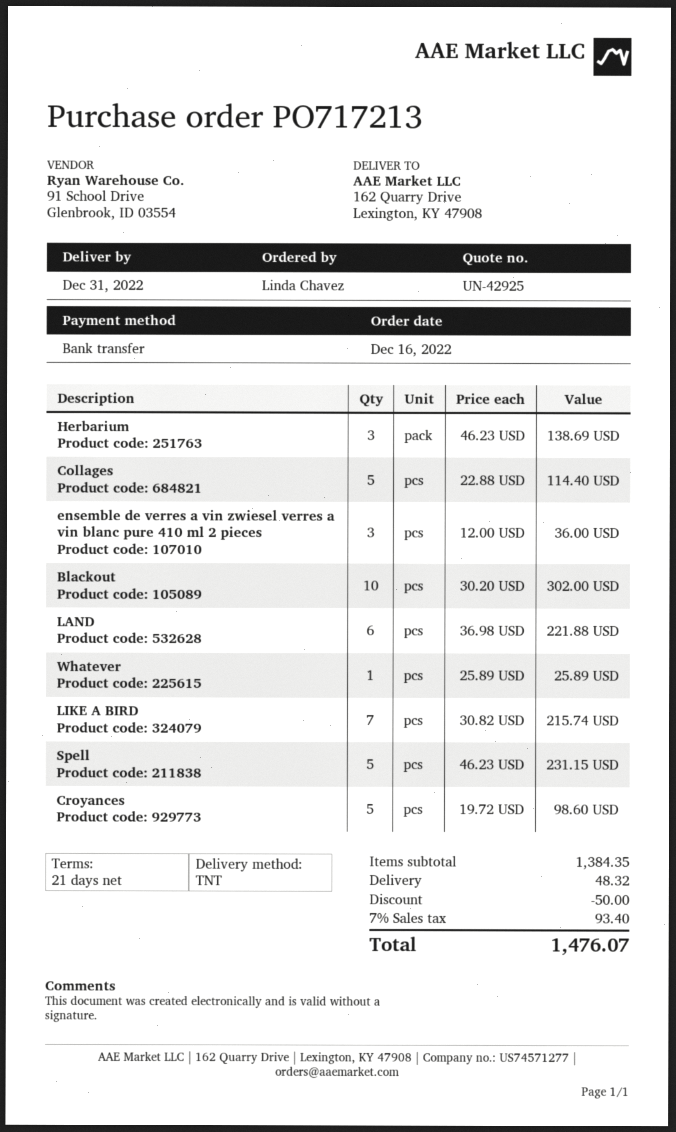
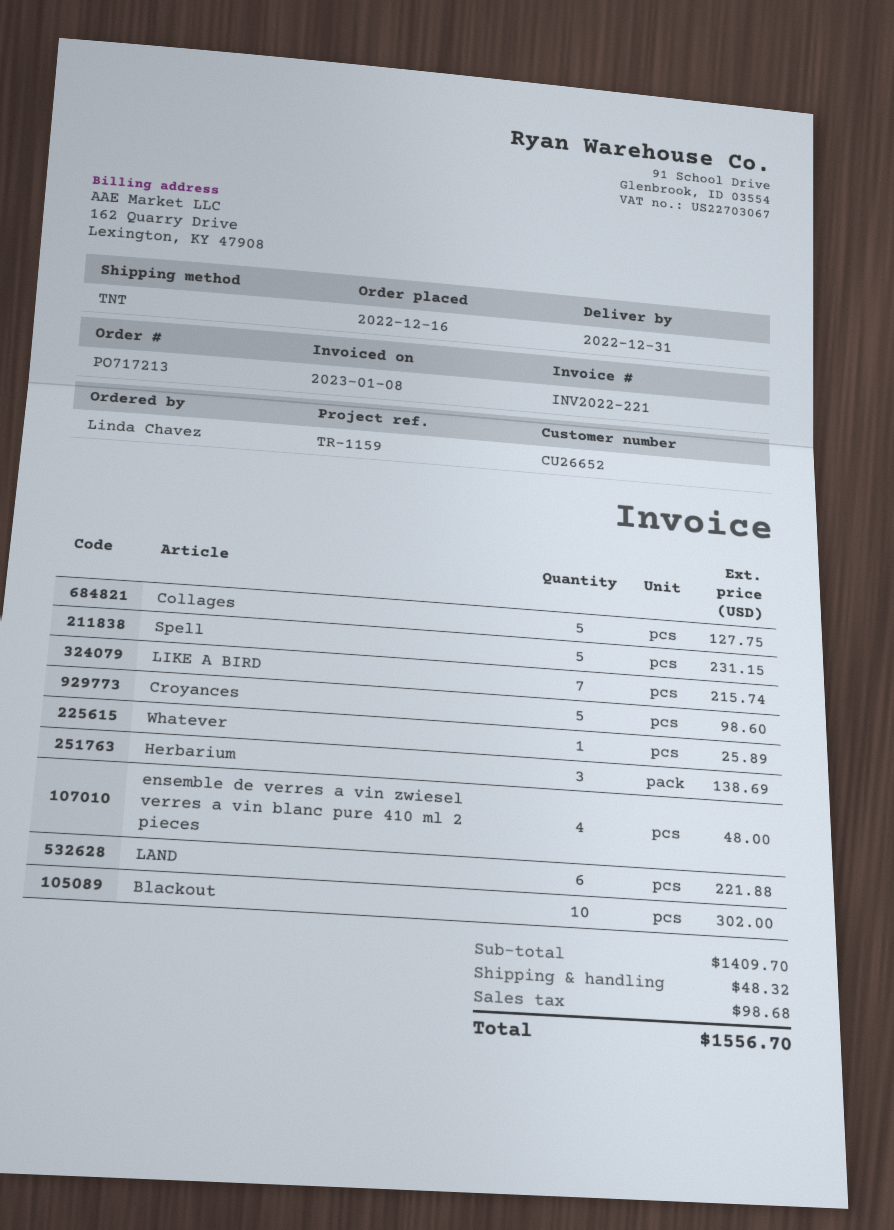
Collages: 5 for 114.40 -> 5 for 127.75
ensemble de verres a vin zwiesel verres a vin blanc pure 410 ml 2 pieces: 3 for 36.00 -> 4 for 48.00
subtotal: 1384.35 -> 1409.70
discount: 50.00 -> none
tax: 93.40 -> 98.68
total: 1476.07 -> 1556.70

